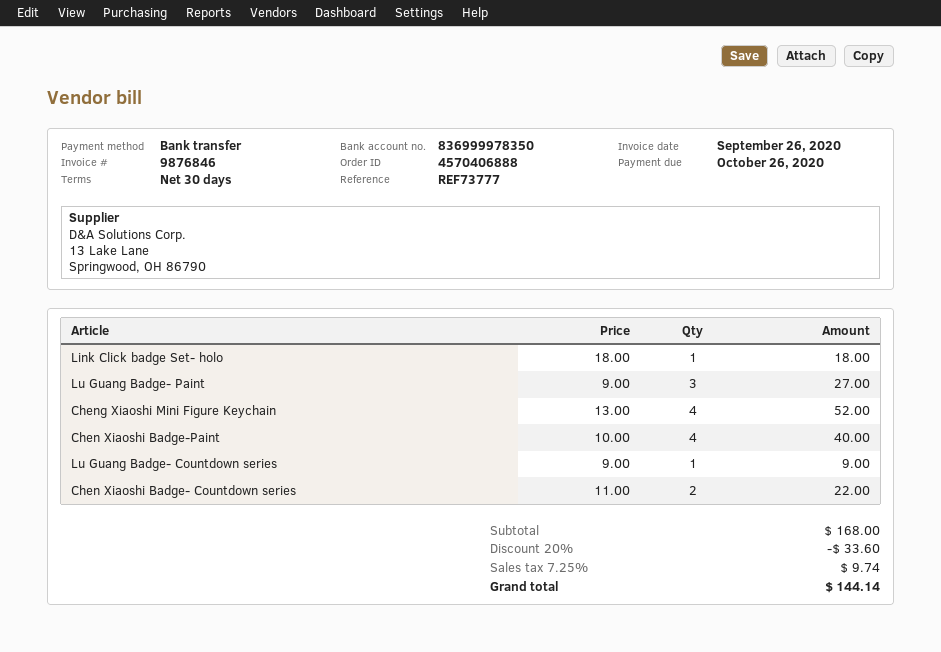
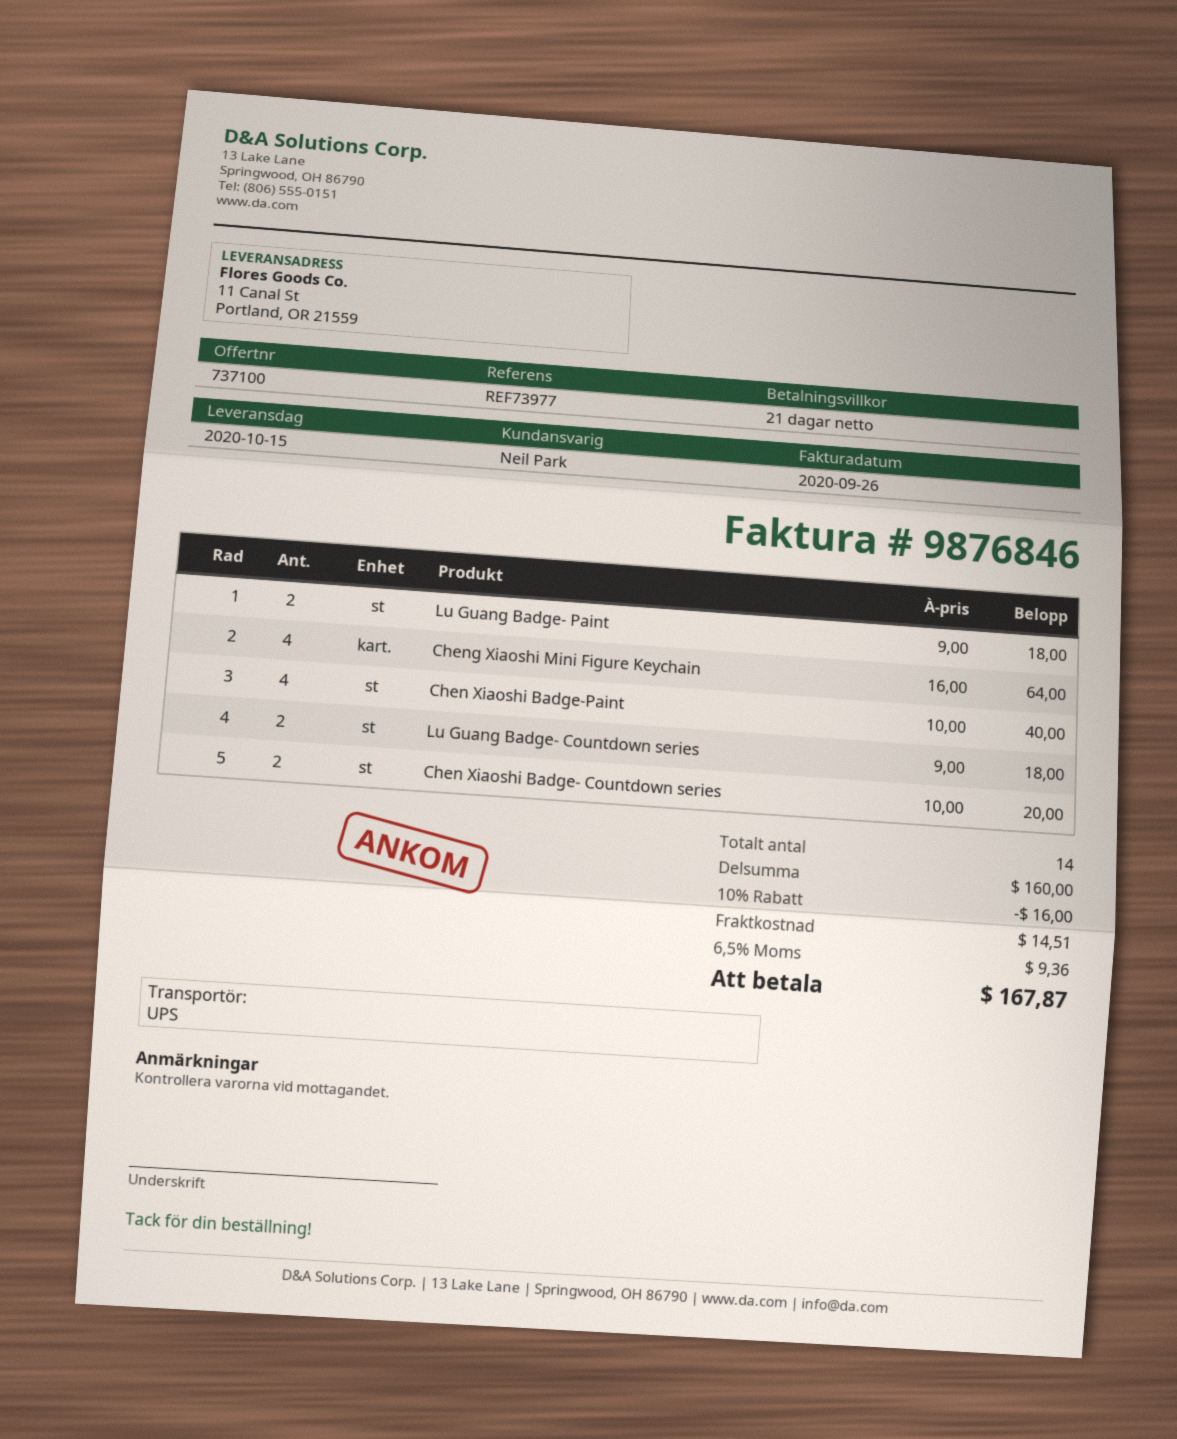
payment terms: 30 days -> 21 days
reference: REF73777 -> REF73977
Link Click badge Set- holo: 1 x 18.00 = 18.00 -> none
Lu Guang Badge- Paint: 3 x 9.00 = 27.00 -> 2 x 9.00 = 18.00
Cheng Xiaoshi Mini Figure Keychain: 4 x 13.00 = 52.00 -> 4 x 16.00 = 64.00
Lu Guang Badge- Countdown series: 1 x 9.00 = 9.00 -> 2 x 9.00 = 18.00
Chen Xiaoshi Badge- Countdown series: 2 x 11.00 = 22.00 -> 2 x 10.00 = 20.00
subtotal: 168.00 -> 160.00
discount: 20% = 33.60 -> 10% = 16.00
shipping: none -> 14.51
tax: 7.25% = 9.74 -> 6.5% = 9.36
total: 144.14 -> 167.87

